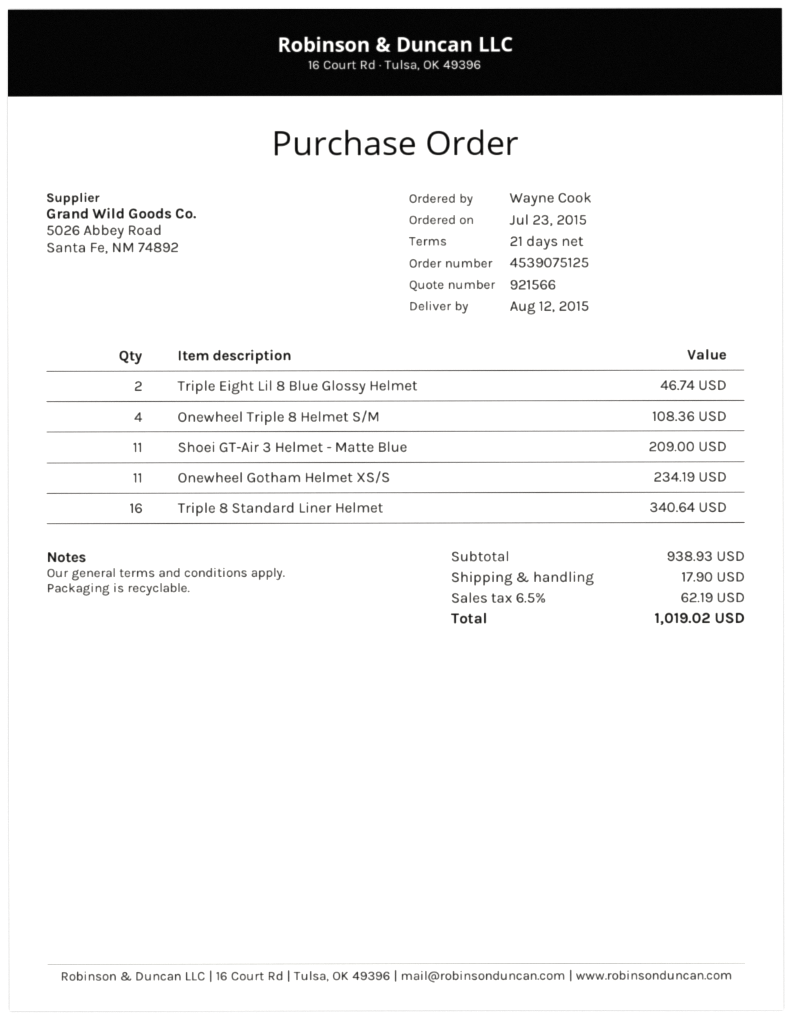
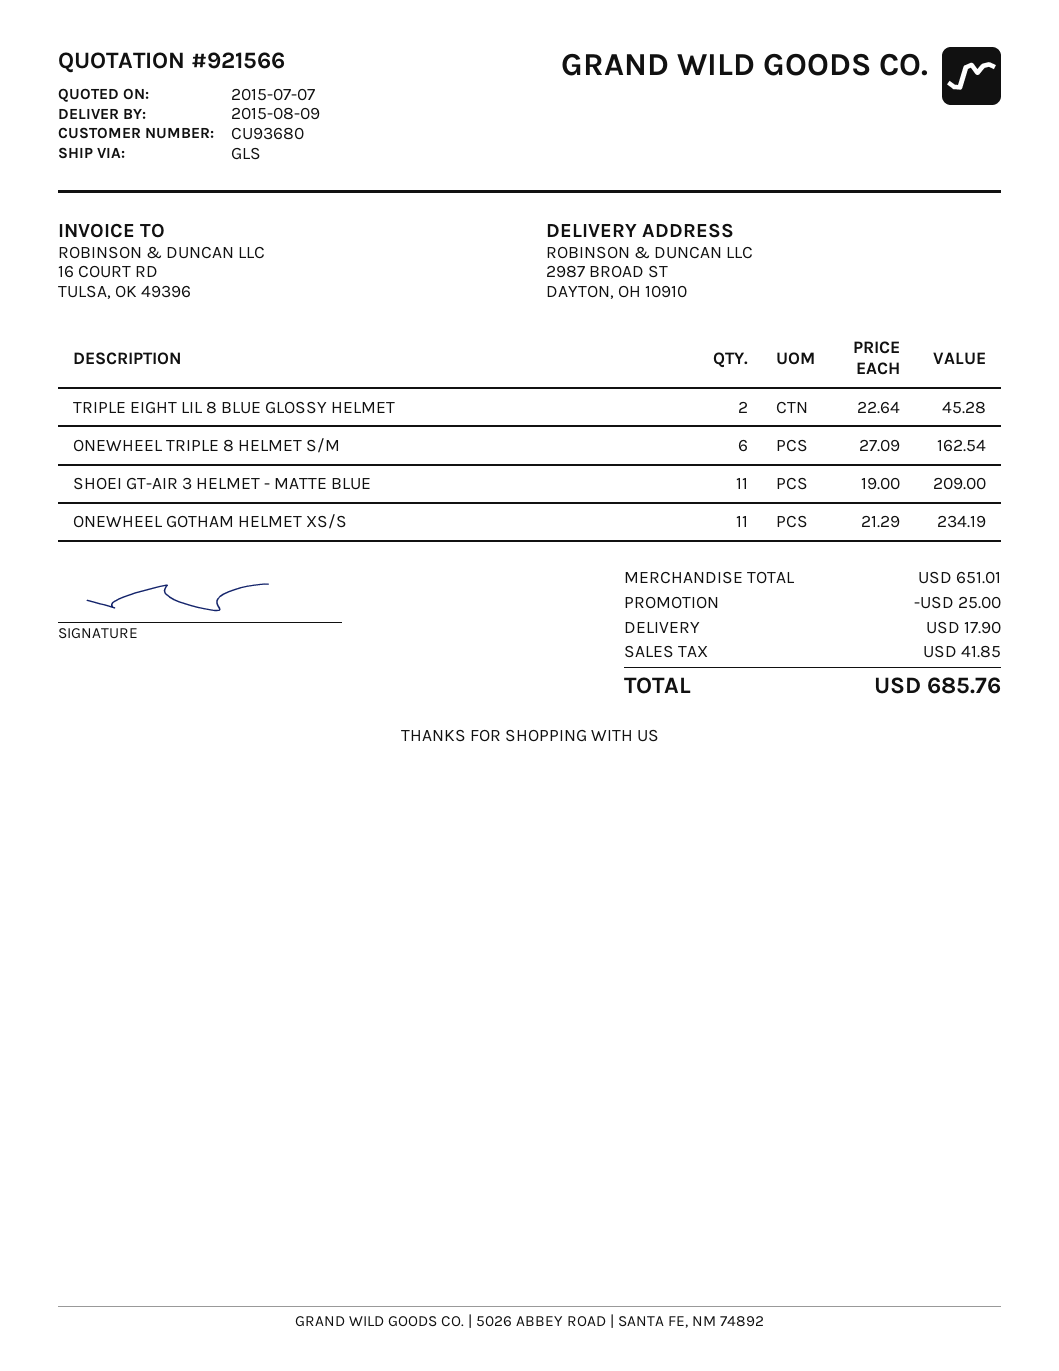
delivery date: 2015-08-12 -> 2015-08-09
Triple Eight Lil 8 Blue Glossy Helmet: 2 for 46.74 -> 2 for 45.28
Onewheel Triple 8 Helmet S/M: 4 for 108.36 -> 6 for 162.54
Triple 8 Standard Liner Helmet: 16 for 340.64 -> none
subtotal: 938.93 -> 651.01
discount: none -> 25.00
tax: 62.19 -> 41.85
total: 1019.02 -> 685.76

